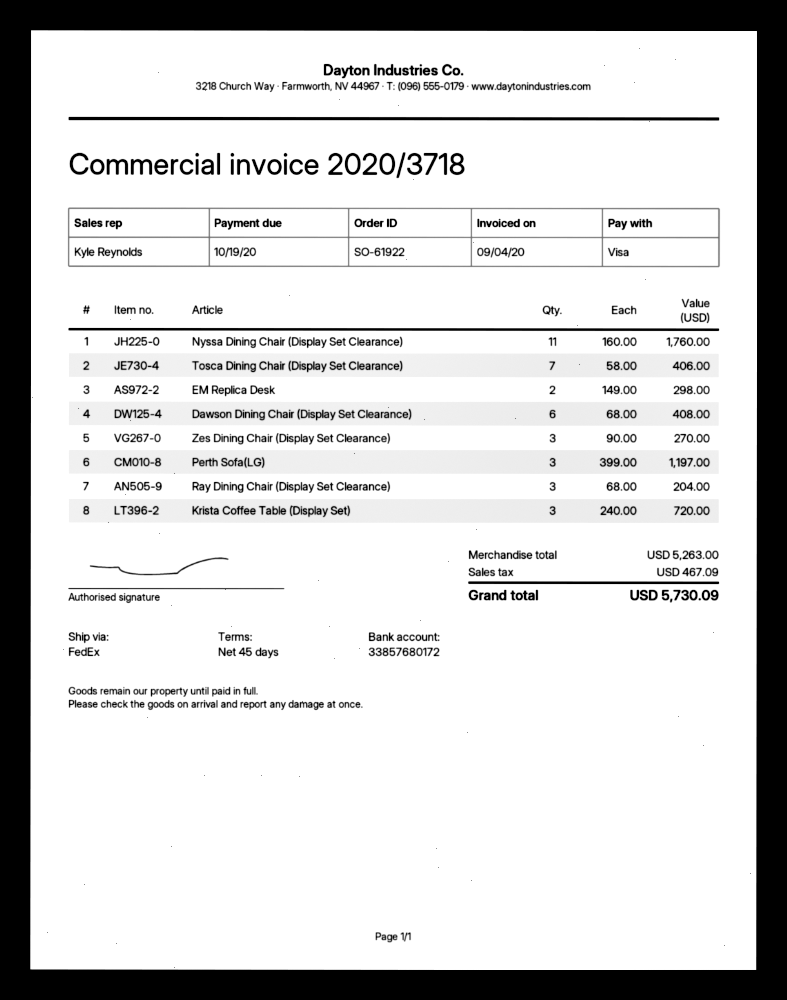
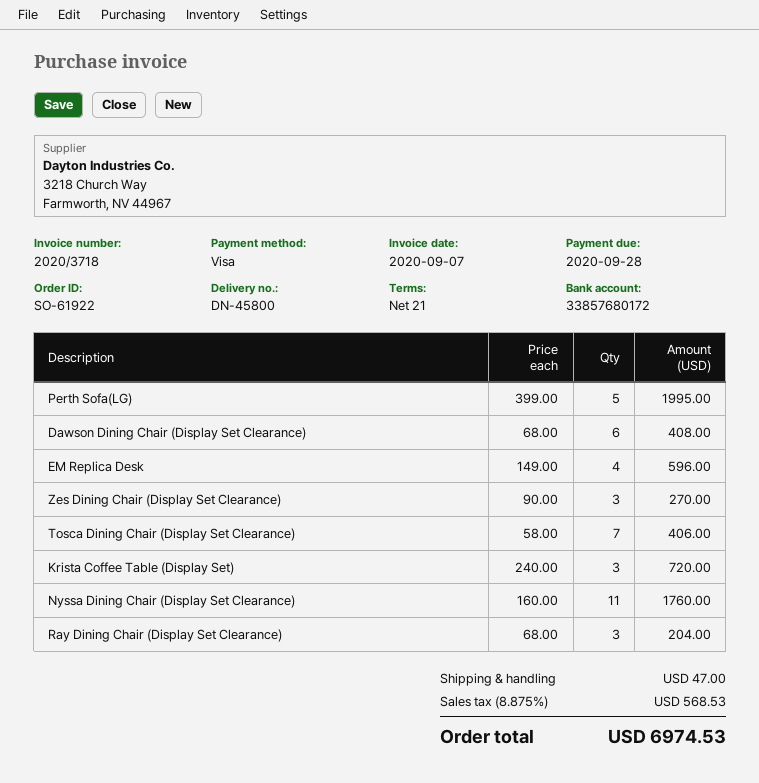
invoice date: 2020-09-04 -> 2020-09-07
payment terms: 45 days -> 21 days
due date: 2020-10-19 -> 2020-09-28
EM Replica Desk: 2 x 149.00 = 298.00 -> 4 x 149.00 = 596.00
Perth Sofa(LG): 3 x 399.00 = 1197.00 -> 5 x 399.00 = 1995.00
shipping: none -> 47.00
tax: 467.09 -> 568.53
total: 5730.09 -> 6974.53

